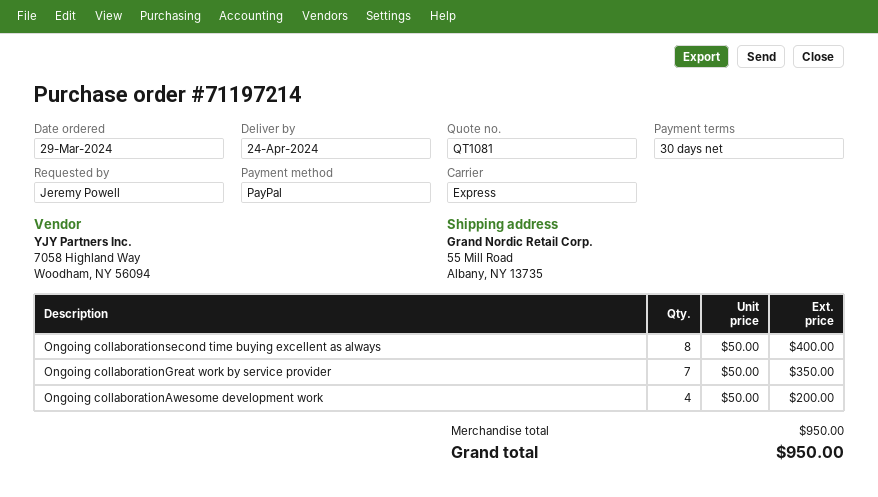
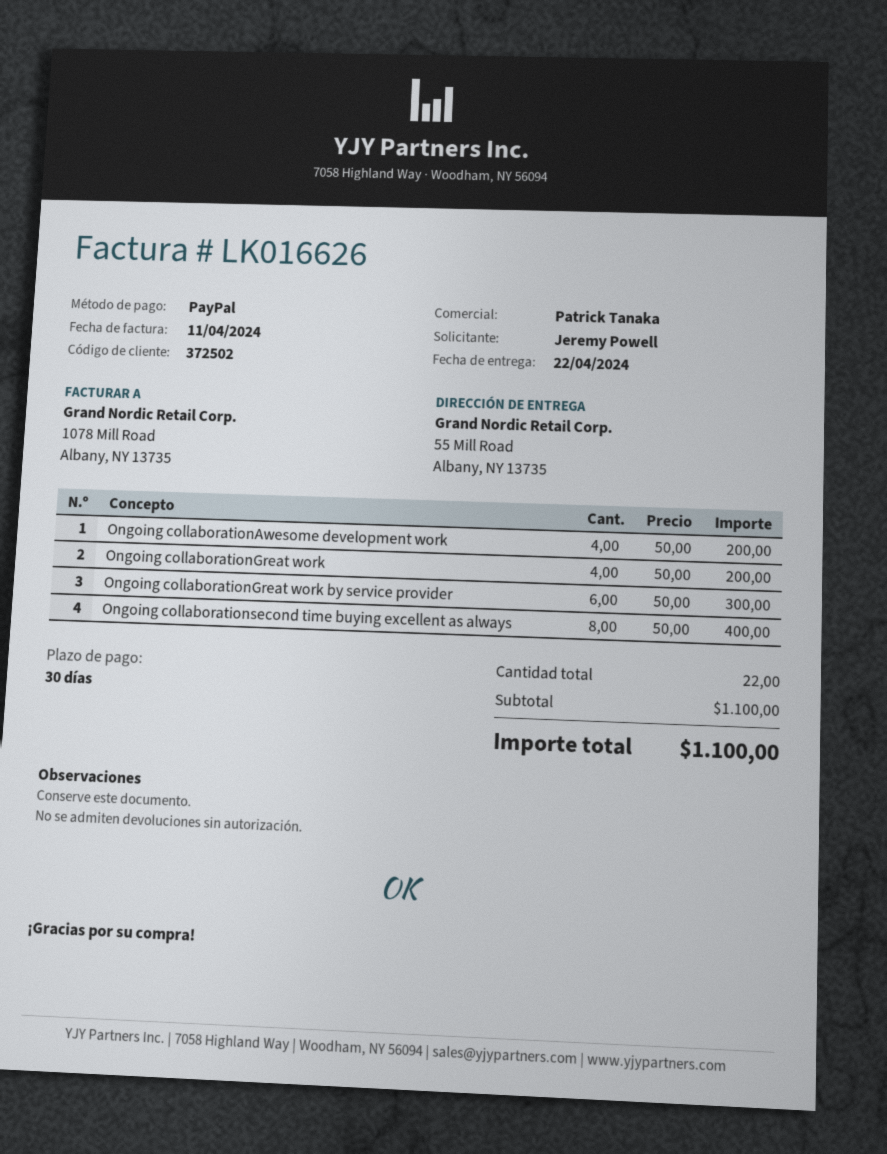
delivery date: 2024-04-24 -> 2024-04-22
Ongoing collaborationGreat work by service provider: 7 x 50.00 = 350.00 -> 6 x 50.00 = 300.00
Ongoing collaborationGreat work: none -> 4 x 50.00 = 200.00
subtotal: 950.00 -> 1100.00
total: 950.00 -> 1100.00

